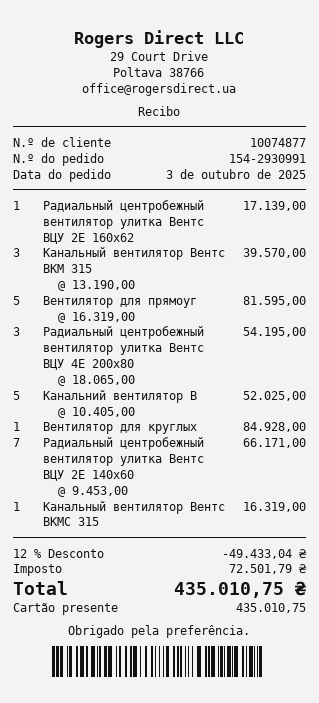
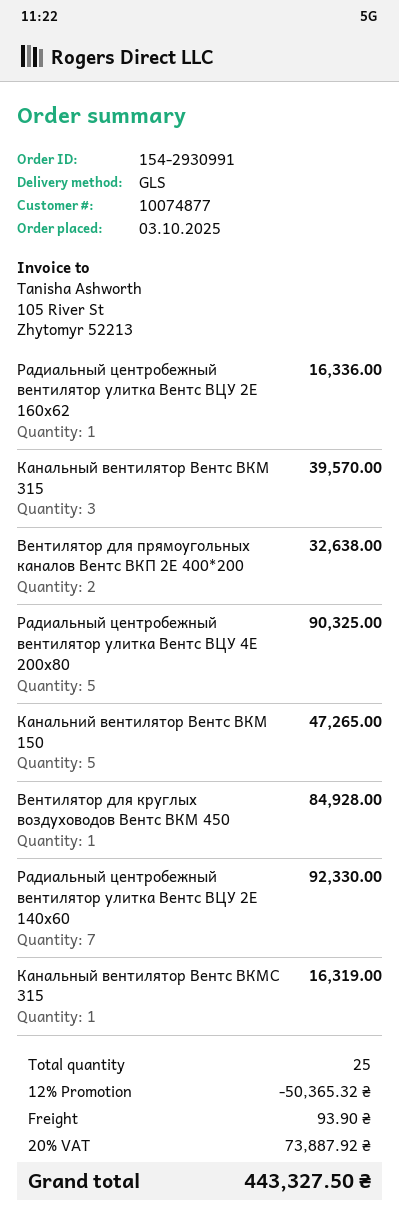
Радиальный центробежный вентилятор улитка Вентс ВЦУ 2Е 160х62: 1 for 17139.00 -> 1 for 16336.00
Вентилятор для прямоуг: 5 for 81595.00 -> 2 for 32638.00
Радиальный центробежный вентилятор улитка Вентс ВЦУ 4Е 200х80: 3 for 54195.00 -> 5 for 90325.00
Канальний вентилятор В: 5 for 52025.00 -> 5 for 47265.00
Радиальный центробежный вентилятор улитка Вентс ВЦУ 2Е 140х60: 7 for 66171.00 -> 7 for 92330.00
discount: 12% = 49433.04 -> 12% = 50365.32
shipping: none -> 93.90
tax: 72501.79 -> 73887.92
total: 435010.75 -> 443327.50

